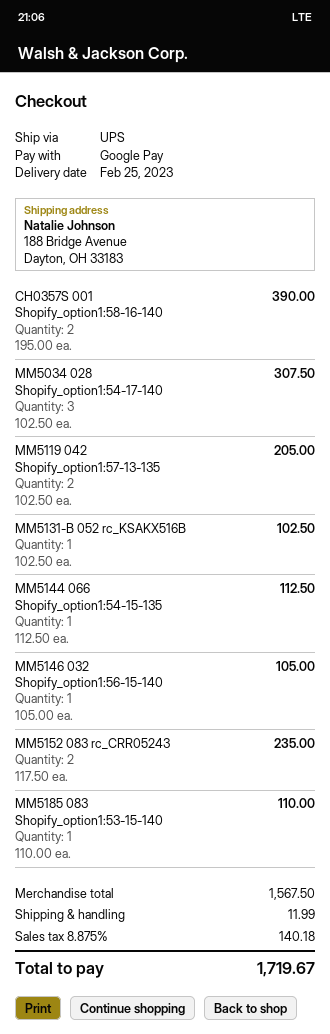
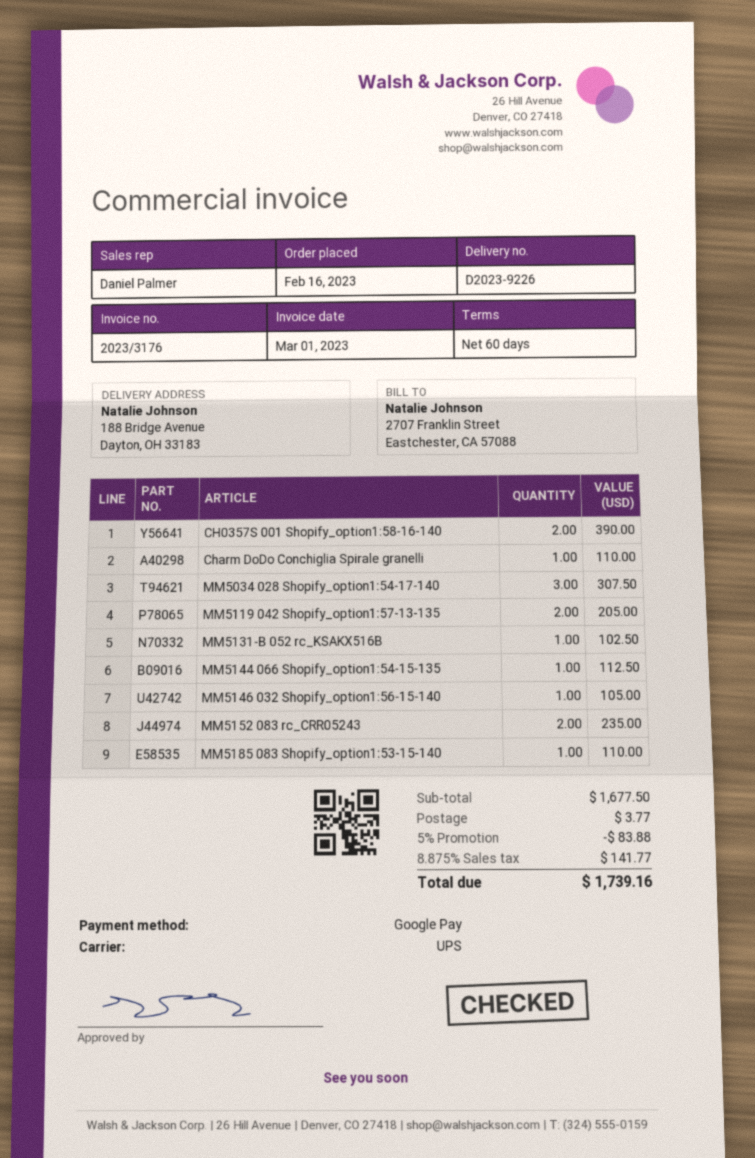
Charm DoDo Conchiglia Spirale granelli: none -> 1 for 110.00
subtotal: 1567.50 -> 1677.50
discount: none -> 5% = 83.88
shipping: 11.99 -> 3.77
tax: 8.875% = 140.18 -> 8.875% = 141.77
total: 1719.67 -> 1739.16

